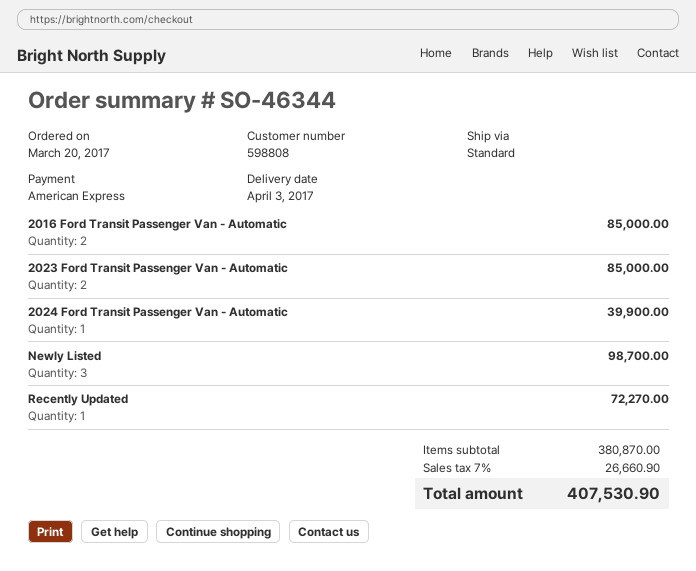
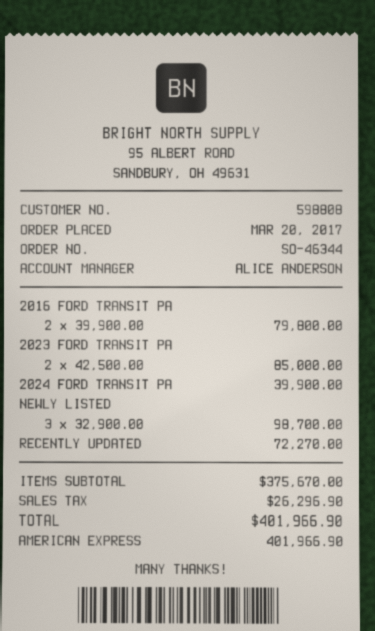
2016 Ford Transit Passenger Van - Automatic: 2 for 85000.00 -> 2 for 79800.00
subtotal: 380870.00 -> 375670.00
tax: 26660.90 -> 26296.90
total: 407530.90 -> 401966.90

